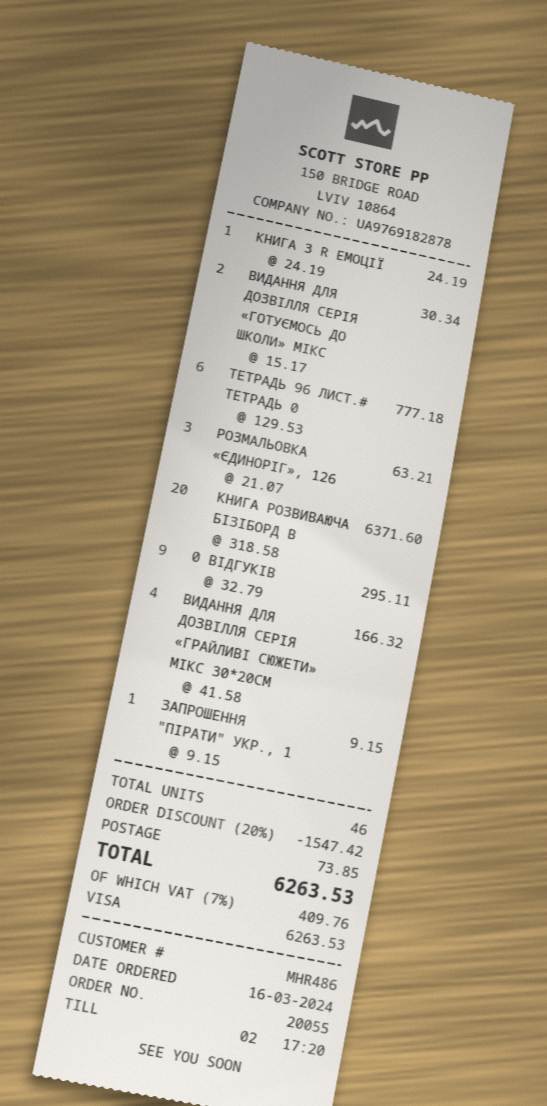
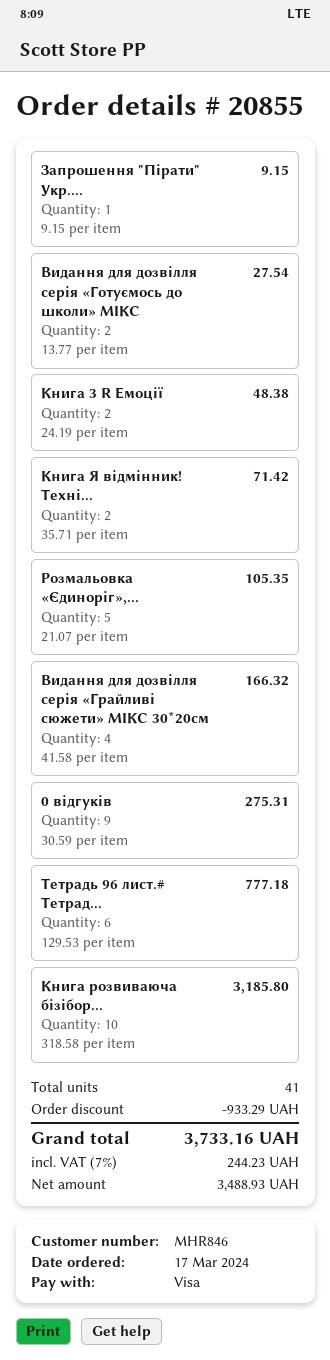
order number: 20055 -> 20855
order date: 2024-03-16 -> 2024-03-17
customer number: MHR486 -> MHR846
КНИГА 3 R ЕМОЦІЇ: 1 x 24.19 = 24.19 -> 2 x 24.19 = 48.38
ВИДАННЯ ДЛЯ ДОЗВІЛЛЯ СЕРІЯ «ГОТУЄМОСЬ ДО ШКОЛИ» МІКС: 2 x 15.17 = 30.34 -> 2 x 13.77 = 27.54
РОЗМАЛЬОВКА «ЄДИНОРІГ», 126: 3 x 21.07 = 63.21 -> 5 x 21.07 = 105.35
КНИГА РОЗВИВАЮЧА БІЗІБОРД B: 20 x 318.58 = 6371.60 -> 10 x 318.58 = 3185.80
0 ВІДГУКІВ: 9 x 32.79 = 295.11 -> 9 x 30.59 = 275.31
Книга Я відмінник! Техні...: none -> 2 x 35.71 = 71.42
total quantity: 46 -> 41
discount: 1547.42 -> 933.29
shipping: 73.85 -> none
tax: 7% = 409.76 -> 7% = 244.23
total: 6263.53 -> 3733.16

